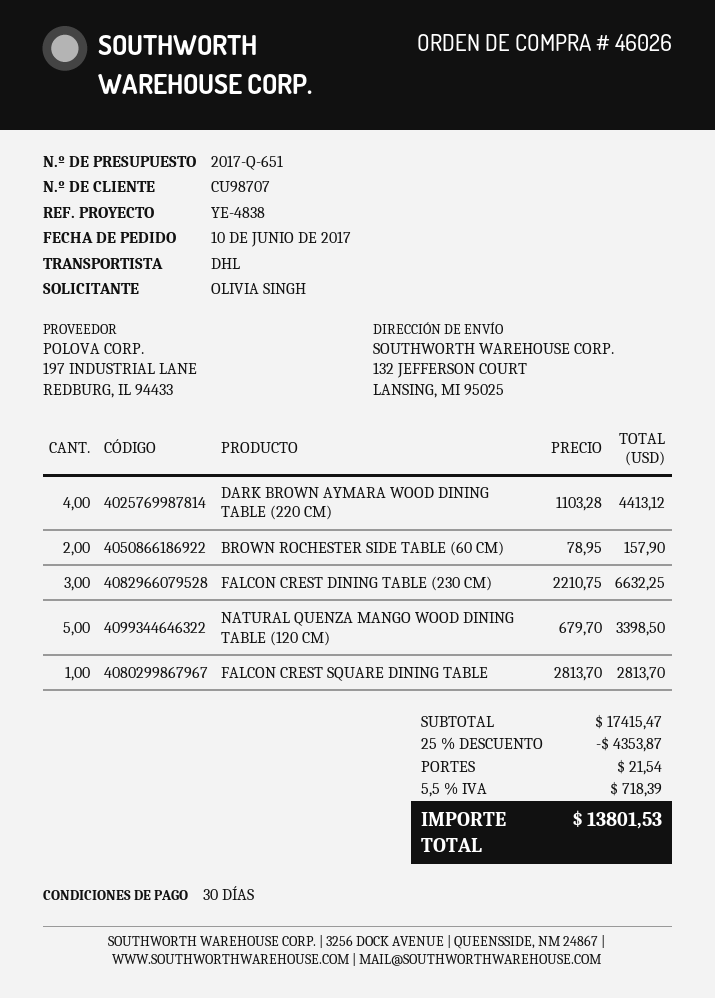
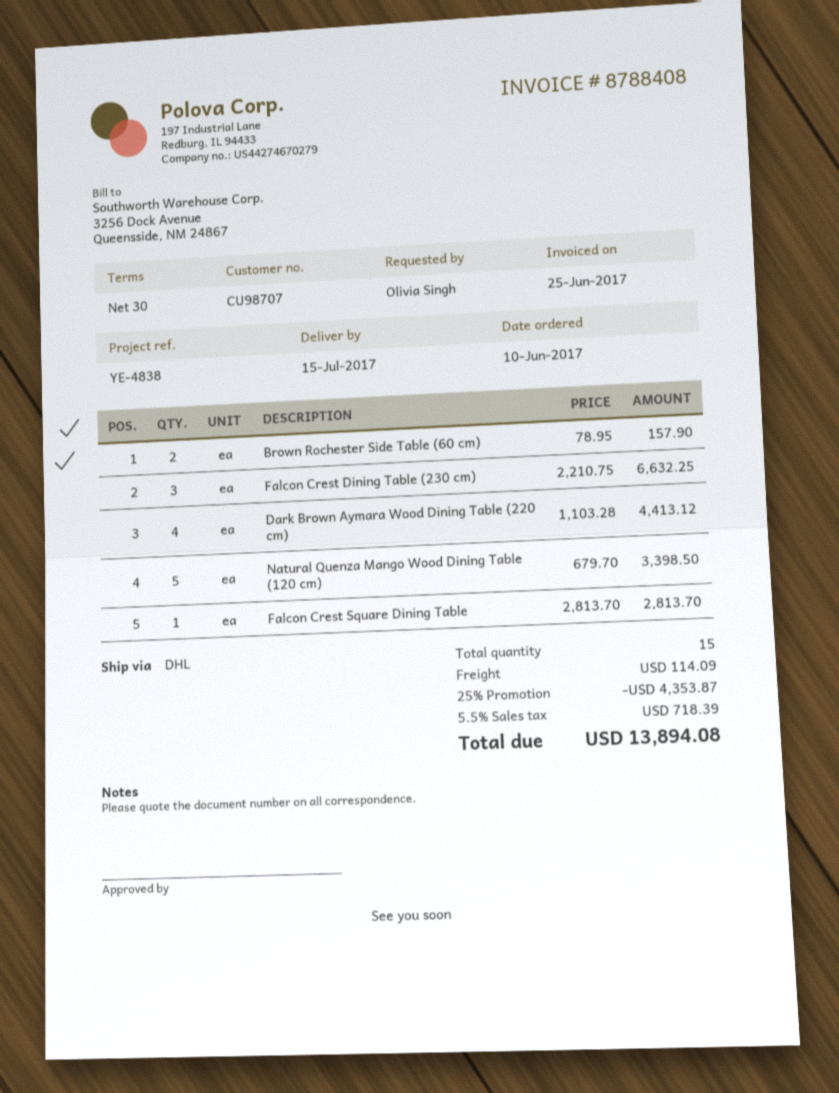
shipping: 21.54 -> 114.09
total: 13801.53 -> 13894.08

